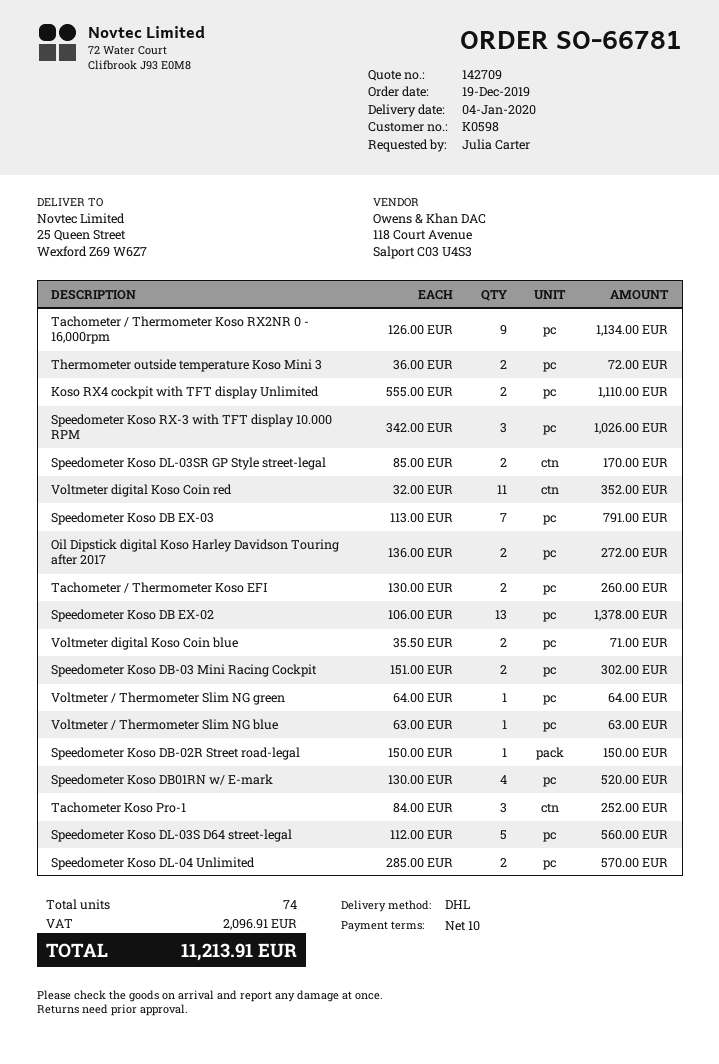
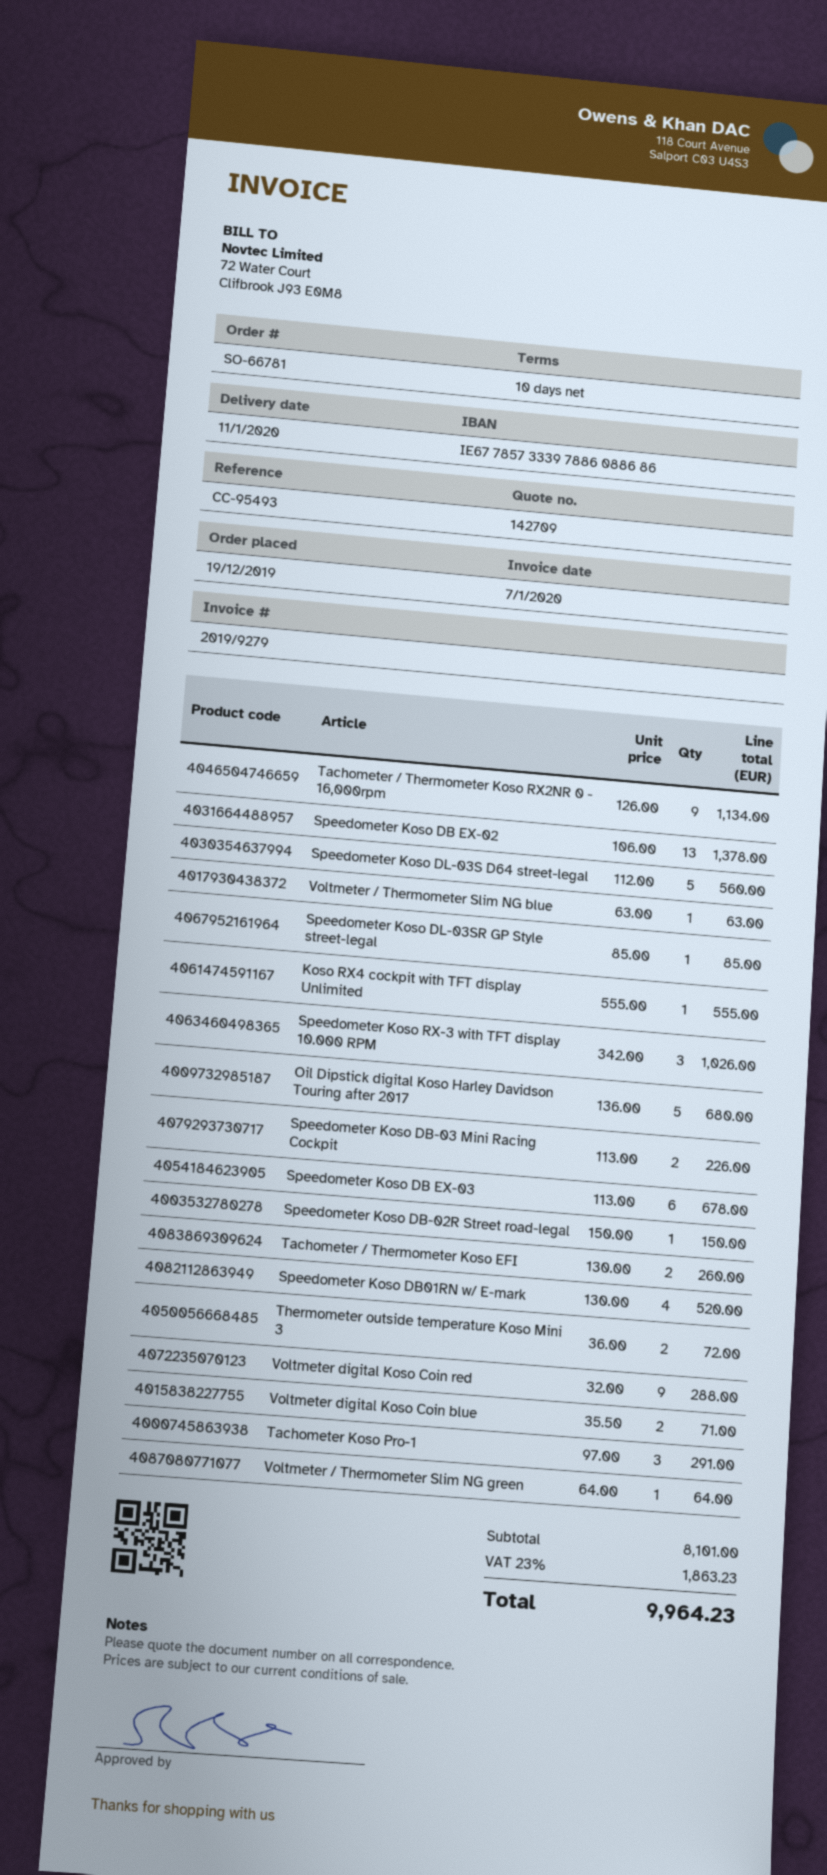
delivery date: 2020-01-04 -> 2020-01-11
Koso RX4 cockpit with TFT display Unlimited: 2 x 555.00 = 1110.00 -> 1 x 555.00 = 555.00
Speedometer Koso DL-03SR GP Style street-legal: 2 x 85.00 = 170.00 -> 1 x 85.00 = 85.00
Voltmeter digital Koso Coin red: 11 x 32.00 = 352.00 -> 9 x 32.00 = 288.00
Speedometer Koso DB EX-03: 7 x 113.00 = 791.00 -> 6 x 113.00 = 678.00
Oil Dipstick digital Koso Harley Davidson Touring after 2017: 2 x 136.00 = 272.00 -> 5 x 136.00 = 680.00
Speedometer Koso DB-03 Mini Racing Cockpit: 2 x 151.00 = 302.00 -> 2 x 113.00 = 226.00
Tachometer Koso Pro-1: 3 x 84.00 = 252.00 -> 3 x 97.00 = 291.00
Speedometer Koso DL-04 Unlimited: 2 x 285.00 = 570.00 -> none
tax: 2096.91 -> 1863.23
total: 11213.91 -> 9964.23

